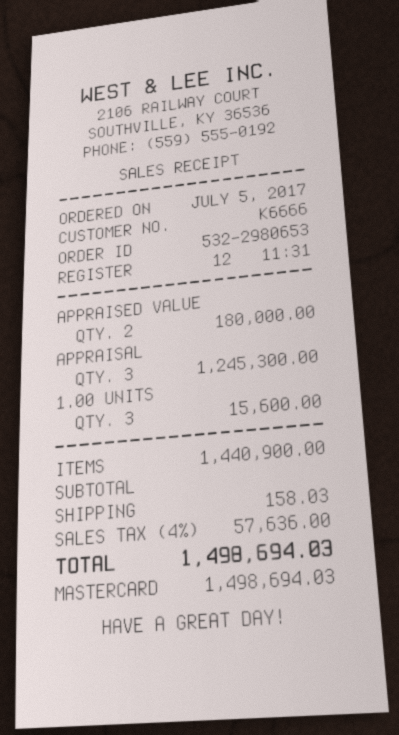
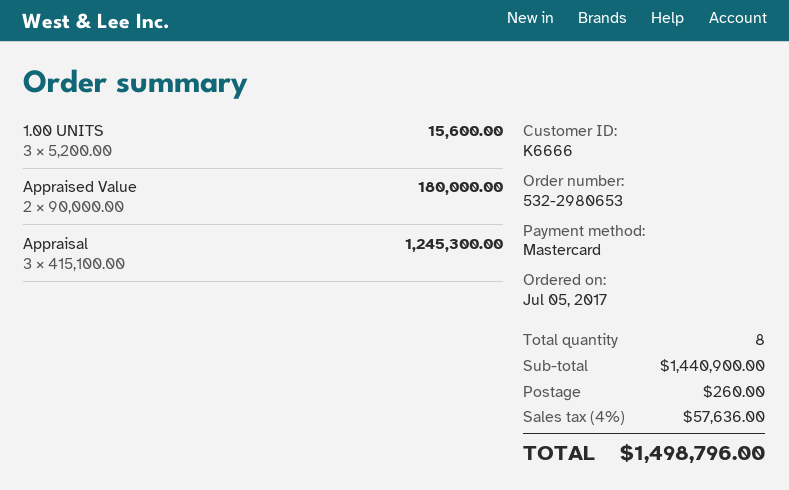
shipping: 158.03 -> 260.00
total: 1498694.03 -> 1498796.00

